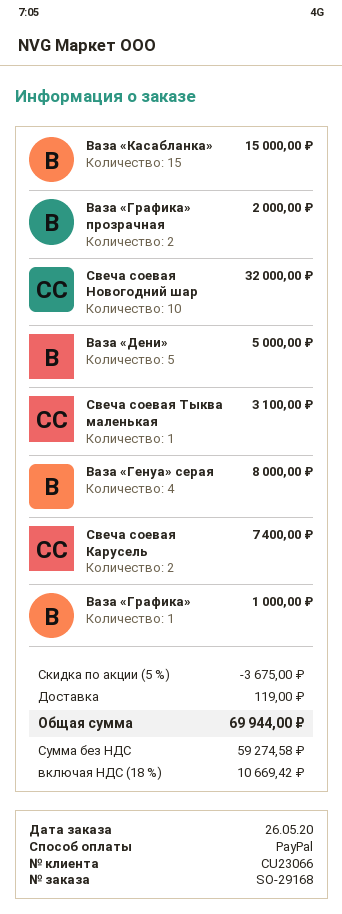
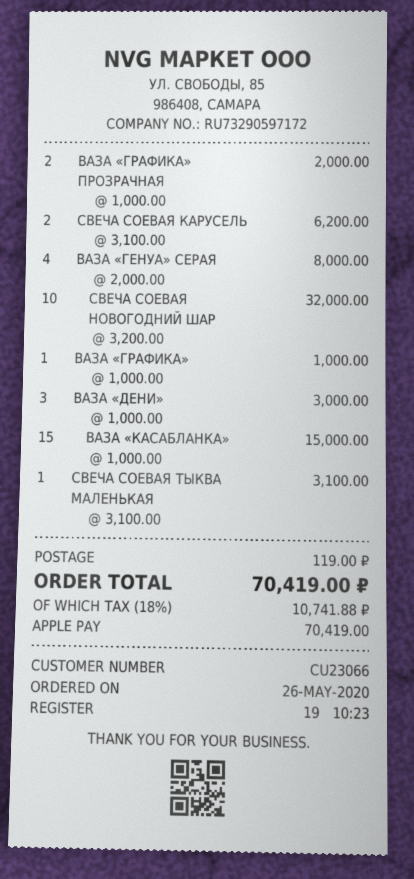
payment method: PayPal -> Apple Pay
Ваза «Дени»: 5 for 5000.00 -> 3 for 3000.00
Свеча соевая Карусель: 2 for 7400.00 -> 2 for 6200.00
discount: 5% = 3675.00 -> none
tax: 18% = 10669.42 -> 18% = 10741.88
total: 69944.00 -> 70419.00

